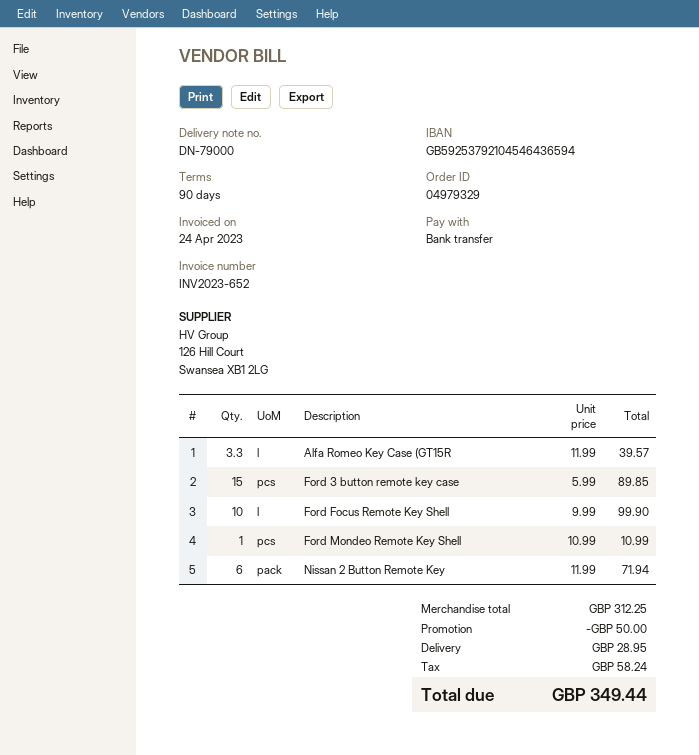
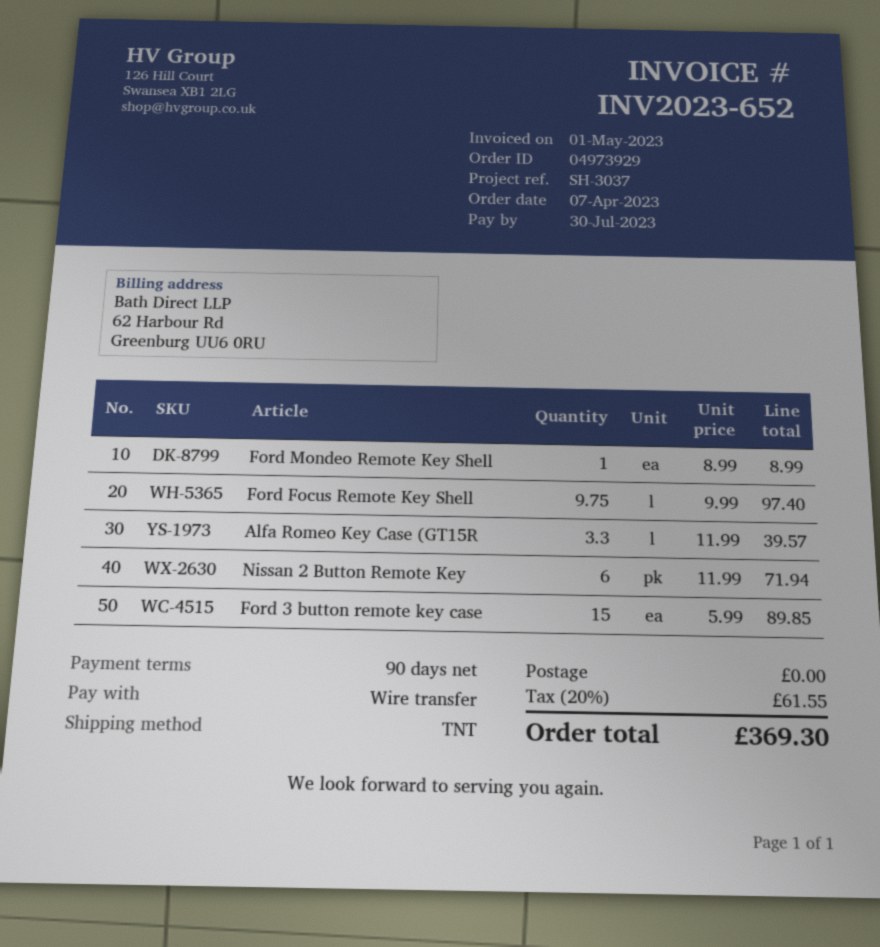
order number: 04979329 -> 04973929
invoice date: 2023-04-24 -> 2023-05-01
Ford Focus Remote Key Shell: 10 x 9.99 = 99.90 -> 9.75 x 9.99 = 97.40
Ford Mondeo Remote Key Shell: 1 x 10.99 = 10.99 -> 1 x 8.99 = 8.99
discount: 50.00 -> none
shipping: 28.95 -> 0.00
tax: 58.24 -> 61.55
total: 349.44 -> 369.30

